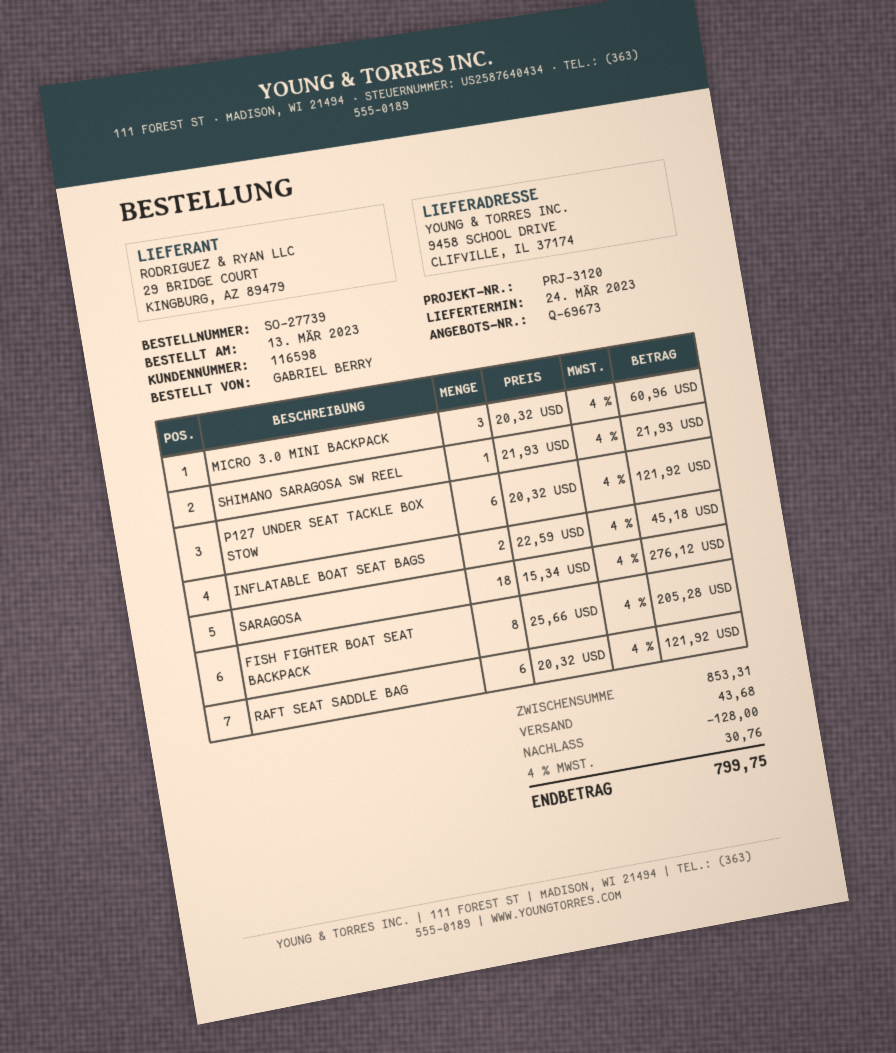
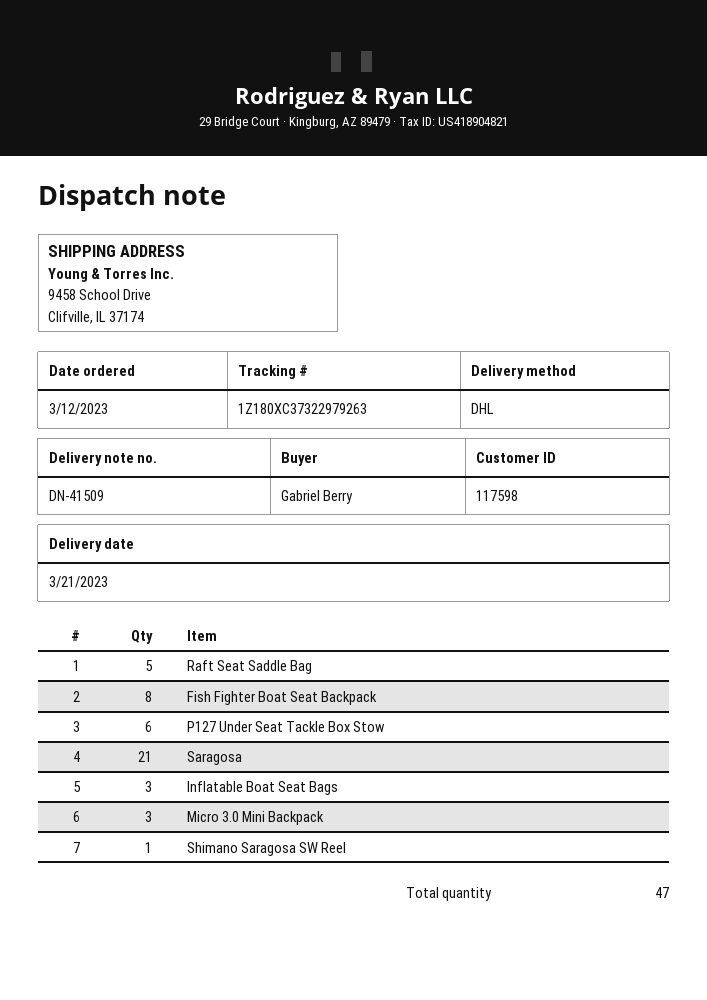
order date: 2023-03-13 -> 2023-03-12
delivery date: 2023-03-24 -> 2023-03-21
customer number: 116598 -> 117598
INFLATABLE BOAT SEAT BAGS: 2 -> 3
SARAGOSA: 18 -> 21
RAFT SEAT SADDLE BAG: 6 -> 5

